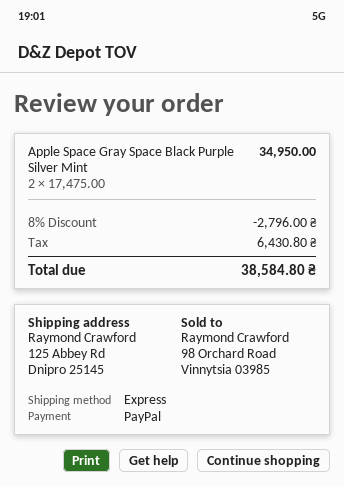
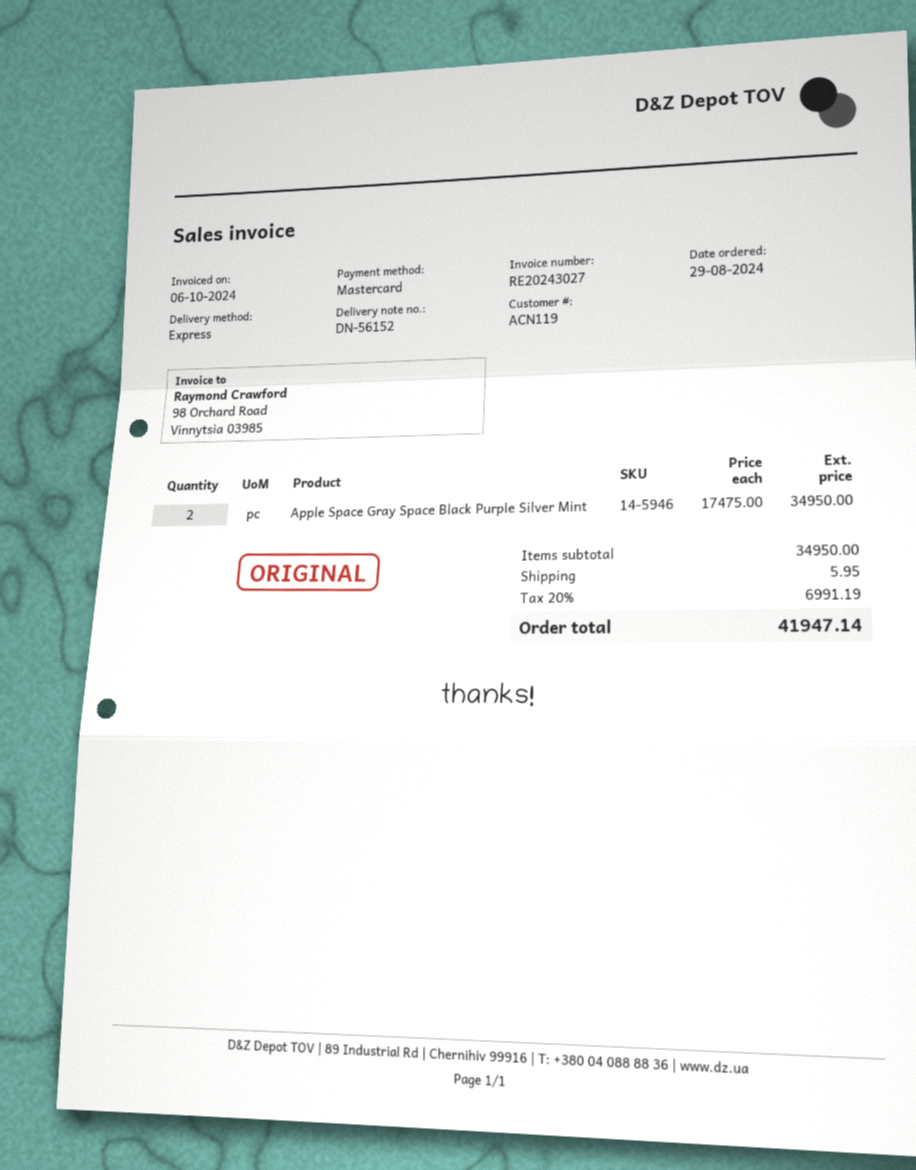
payment method: PayPal -> Mastercard
discount: 8% = 2796.00 -> none
shipping: none -> 5.95
tax: 6430.80 -> 6991.19
total: 38584.80 -> 41947.14

